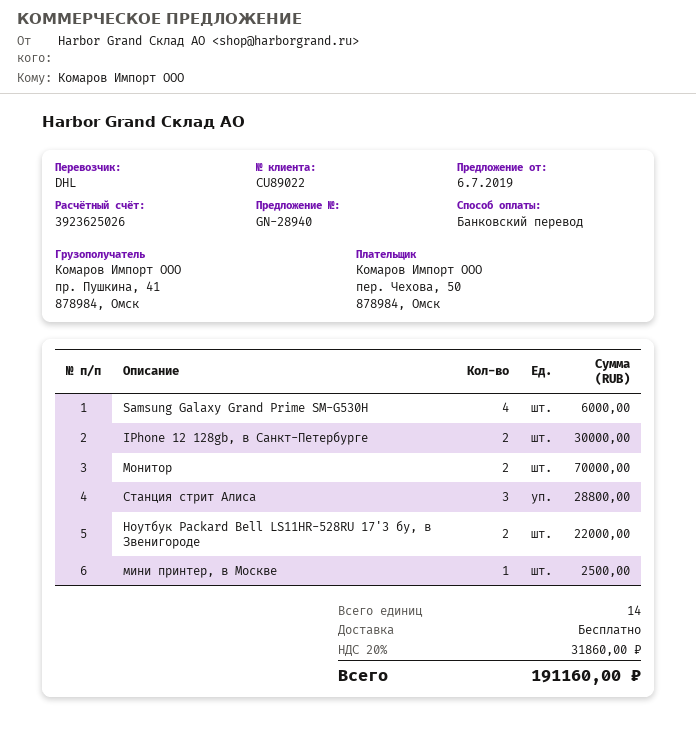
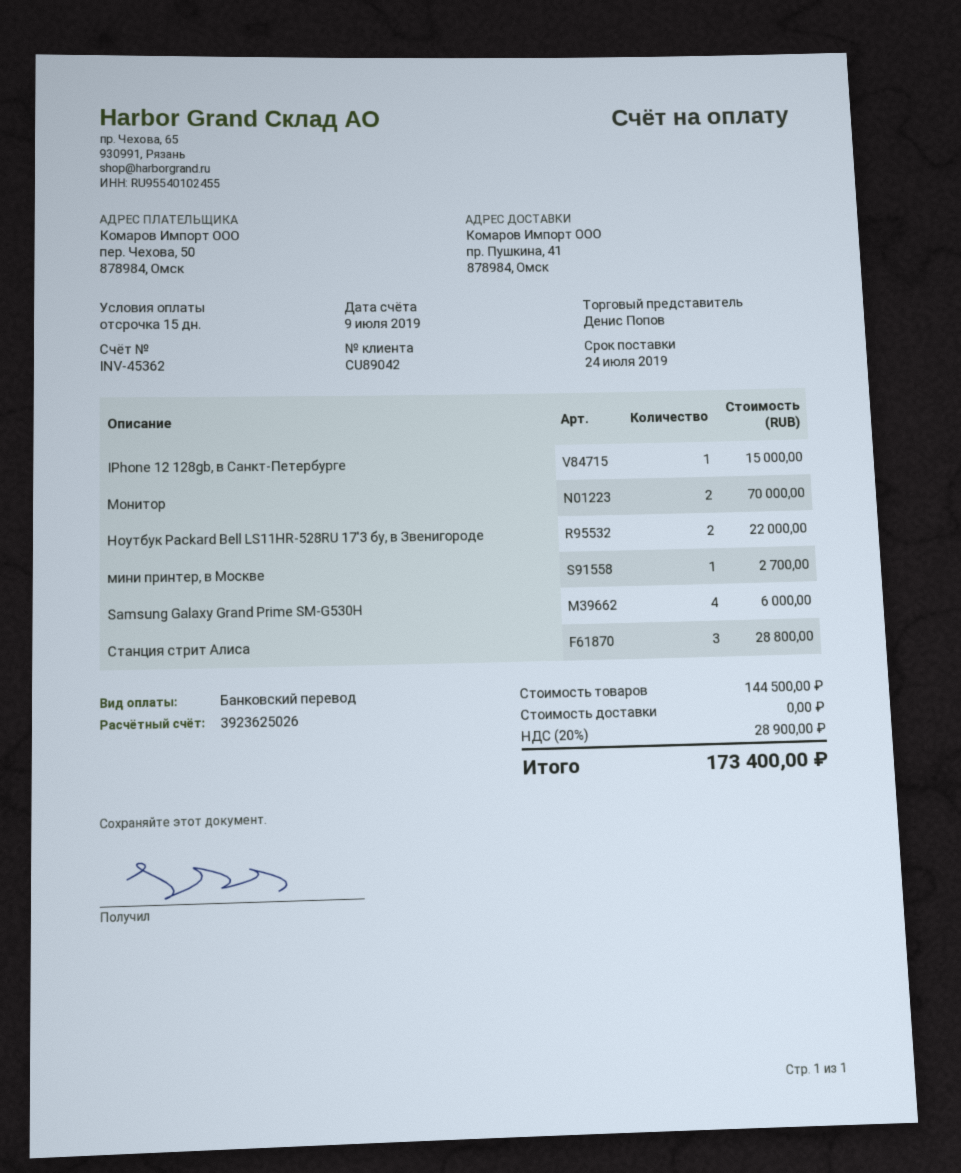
customer number: CU89022 -> CU89042
IPhone 12 128gb, в Санкт-Петербурге: 2 for 30000.00 -> 1 for 15000.00
мини принтер, в Москве: 1 for 2500.00 -> 1 for 2700.00
tax: 20% = 31860.00 -> 20% = 28900.00
total: 191160.00 -> 173400.00

